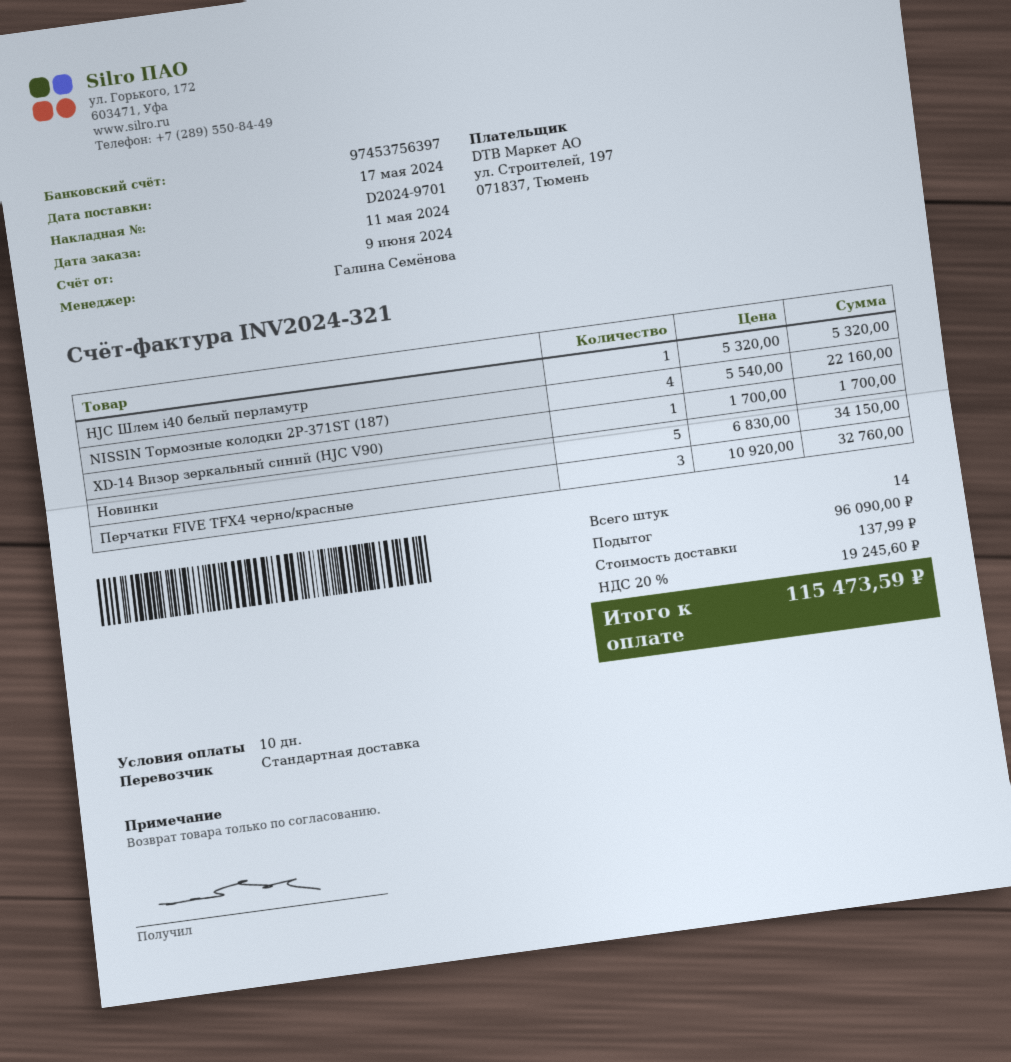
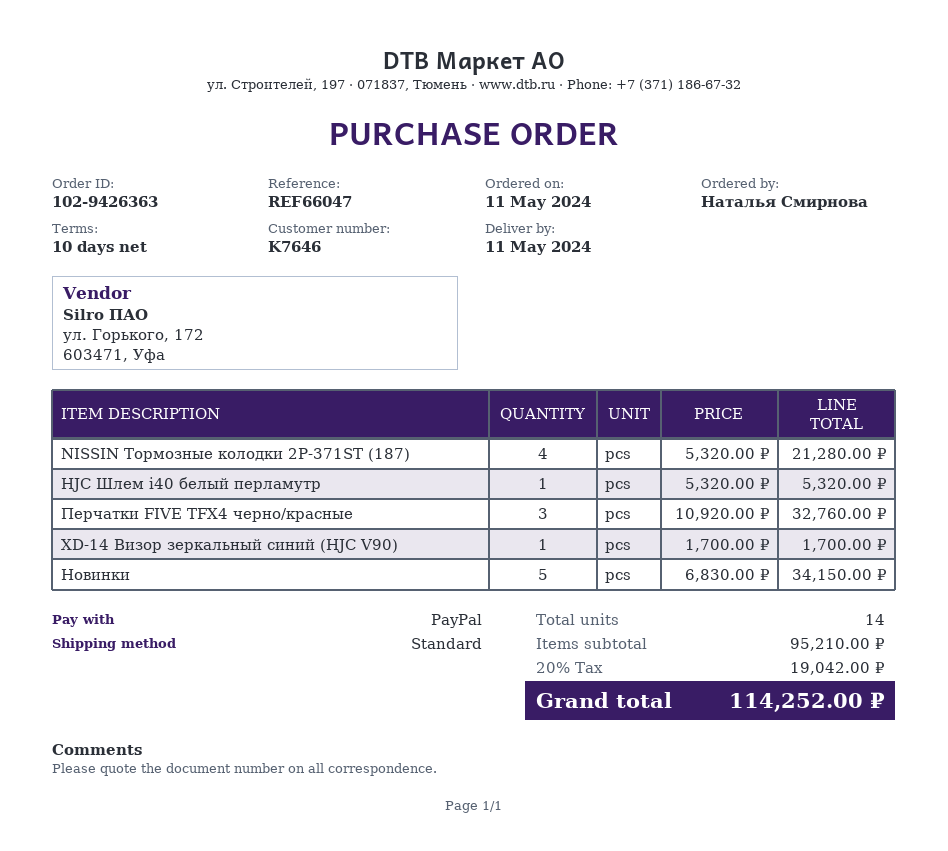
delivery date: 2024-05-17 -> 2024-05-11
NISSIN Тормозные колодки 2P-371ST (187): 4 x 5540.00 = 22160.00 -> 4 x 5320.00 = 21280.00
subtotal: 96090.00 -> 95210.00
shipping: 137.99 -> none
tax: 20% = 19245.60 -> 20% = 19042.00
total: 115473.59 -> 114252.00

